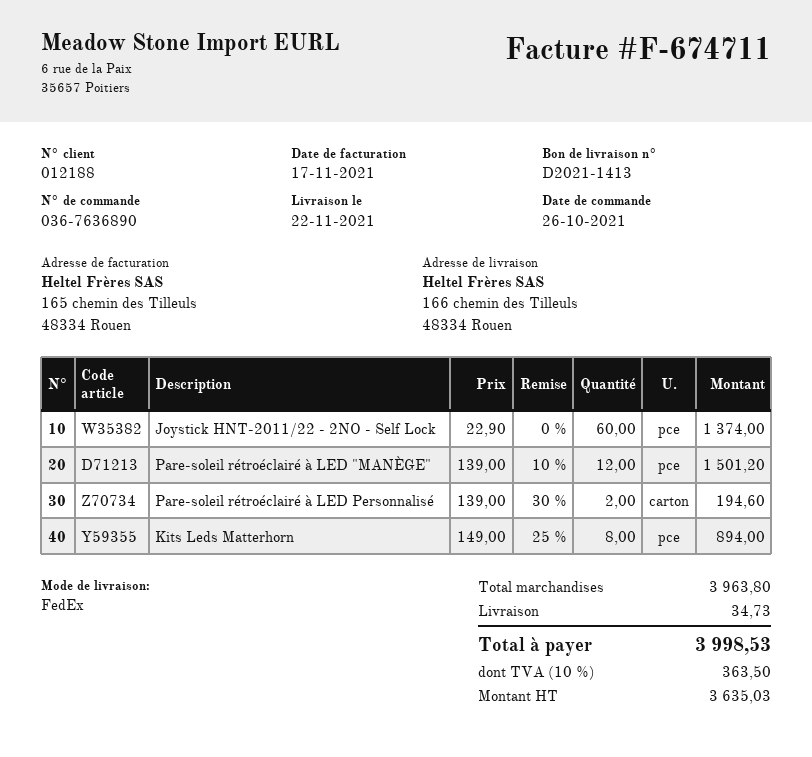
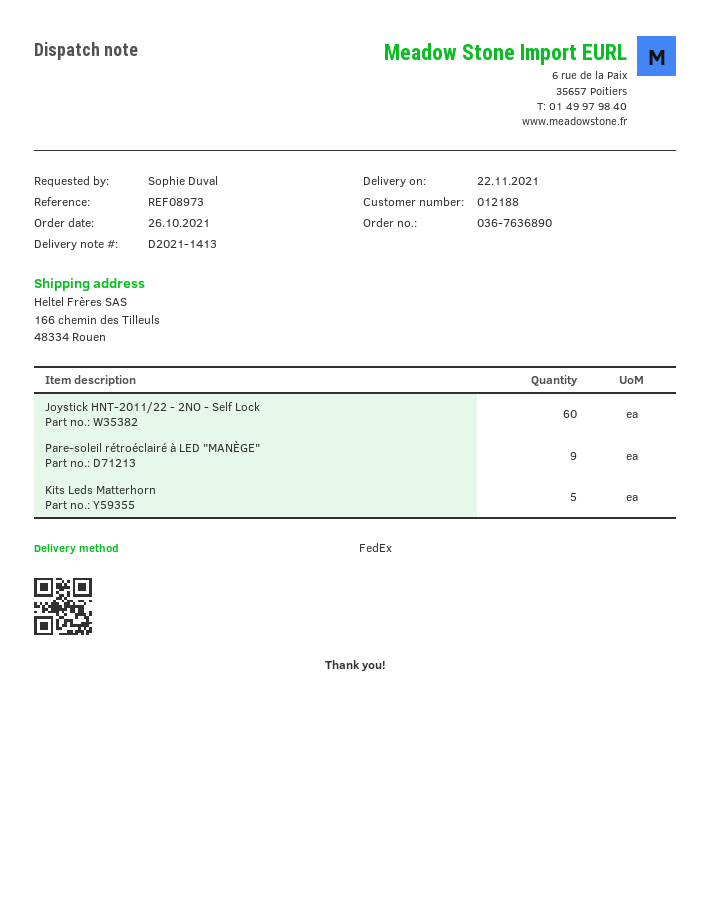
Pare-soleil rétroéclairé à LED "MANÈGE": 12 -> 9
Pare-soleil rétroéclairé à LED Personnalisé: 2 -> none
Kits Leds Matterhorn: 8 -> 5

